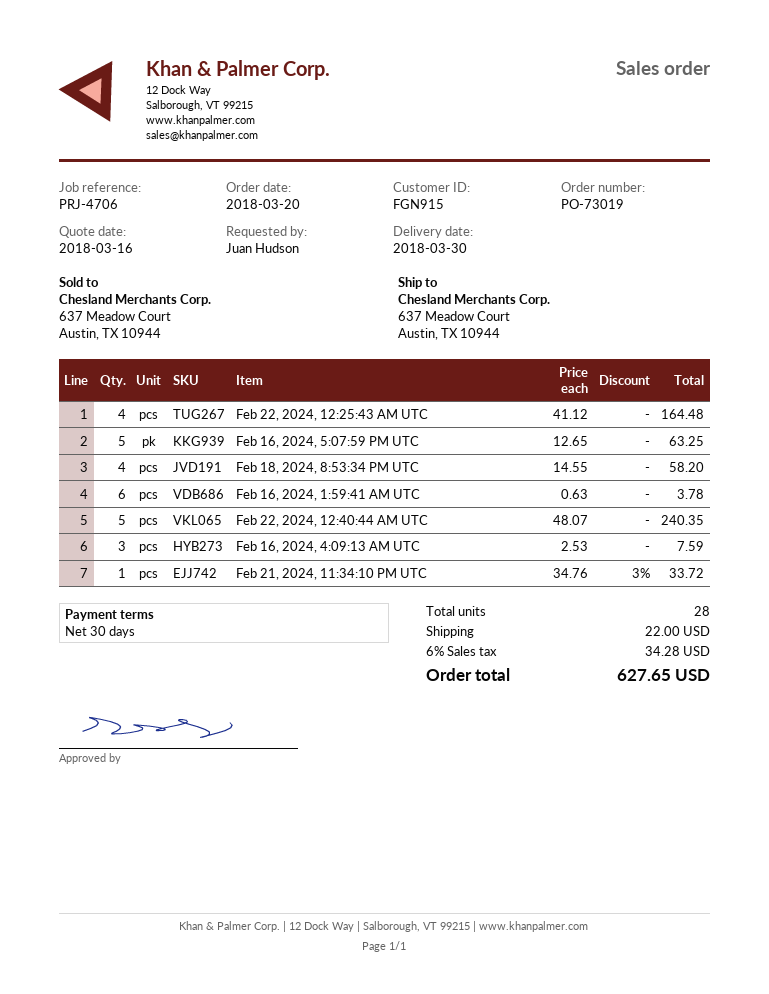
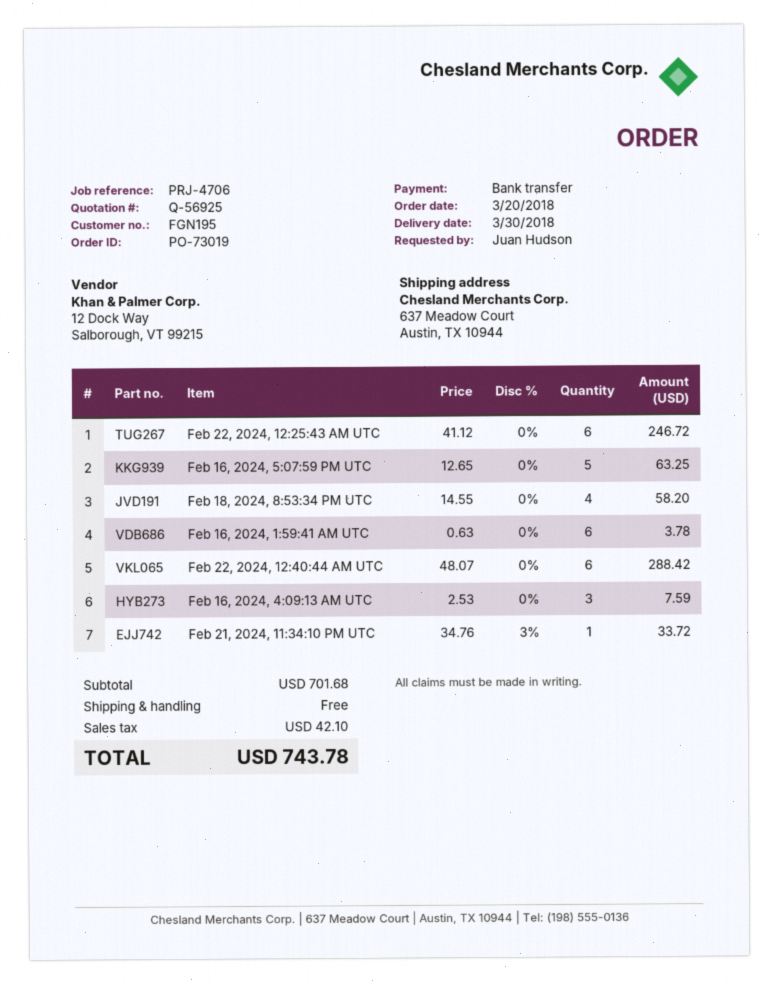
customer number: FGN915 -> FGN195
Feb 22, 2024, 12:25:43 AM UTC: 4 x 41.12 = 164.48 -> 6 x 41.12 = 246.72
Feb 22, 2024, 12:40:44 AM UTC: 5 x 48.07 = 240.35 -> 6 x 48.07 = 288.42
shipping: 22.00 -> 0.00
tax: 34.28 -> 42.10
total: 627.65 -> 743.78

